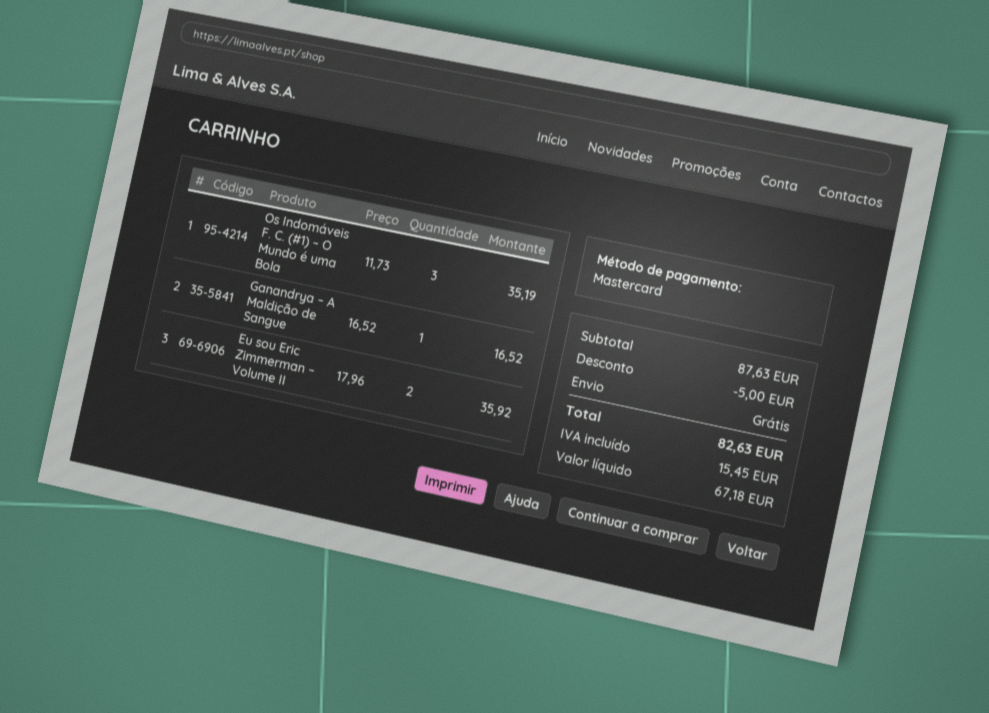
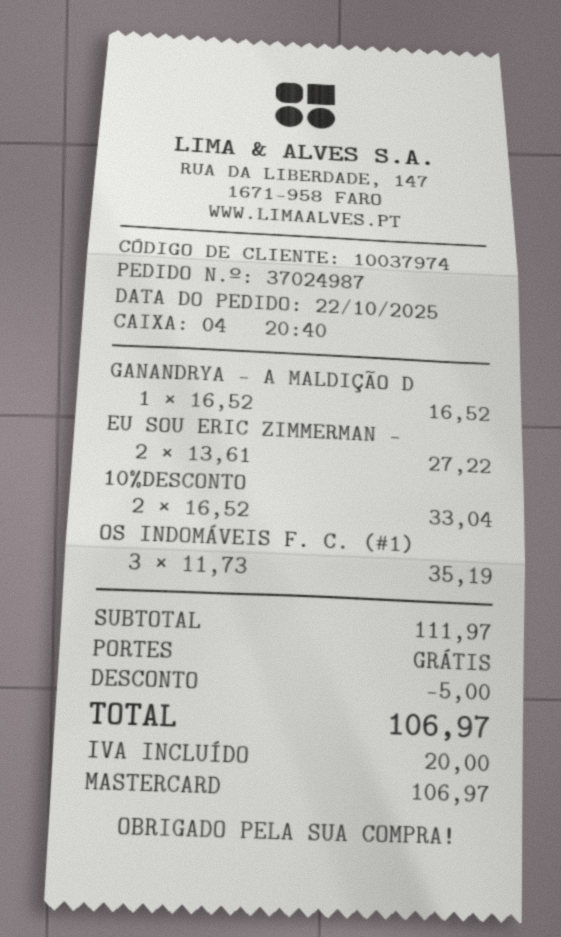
Eu sou Eric Zimmerman – Volume II: 2 x 17.96 = 35.92 -> 2 x 13.61 = 27.22
10%DESCONTO: none -> 2 x 16.52 = 33.04
subtotal: 87.63 -> 111.97
tax: 15.45 -> 20.00
total: 82.63 -> 106.97

